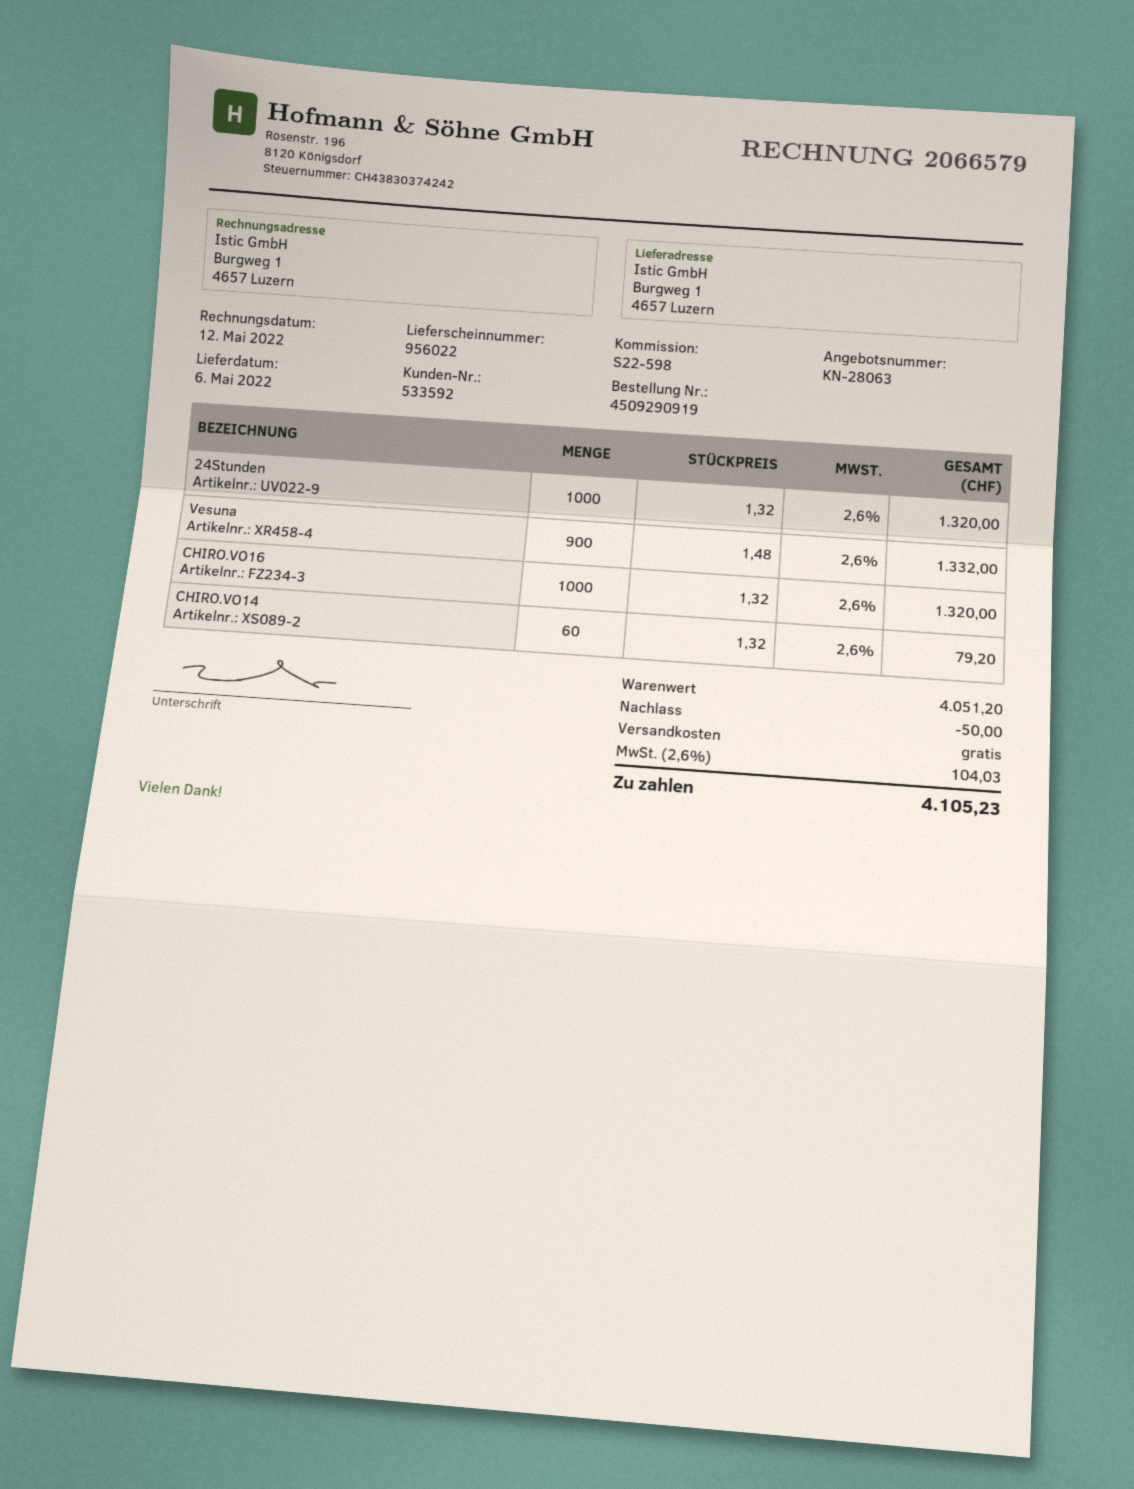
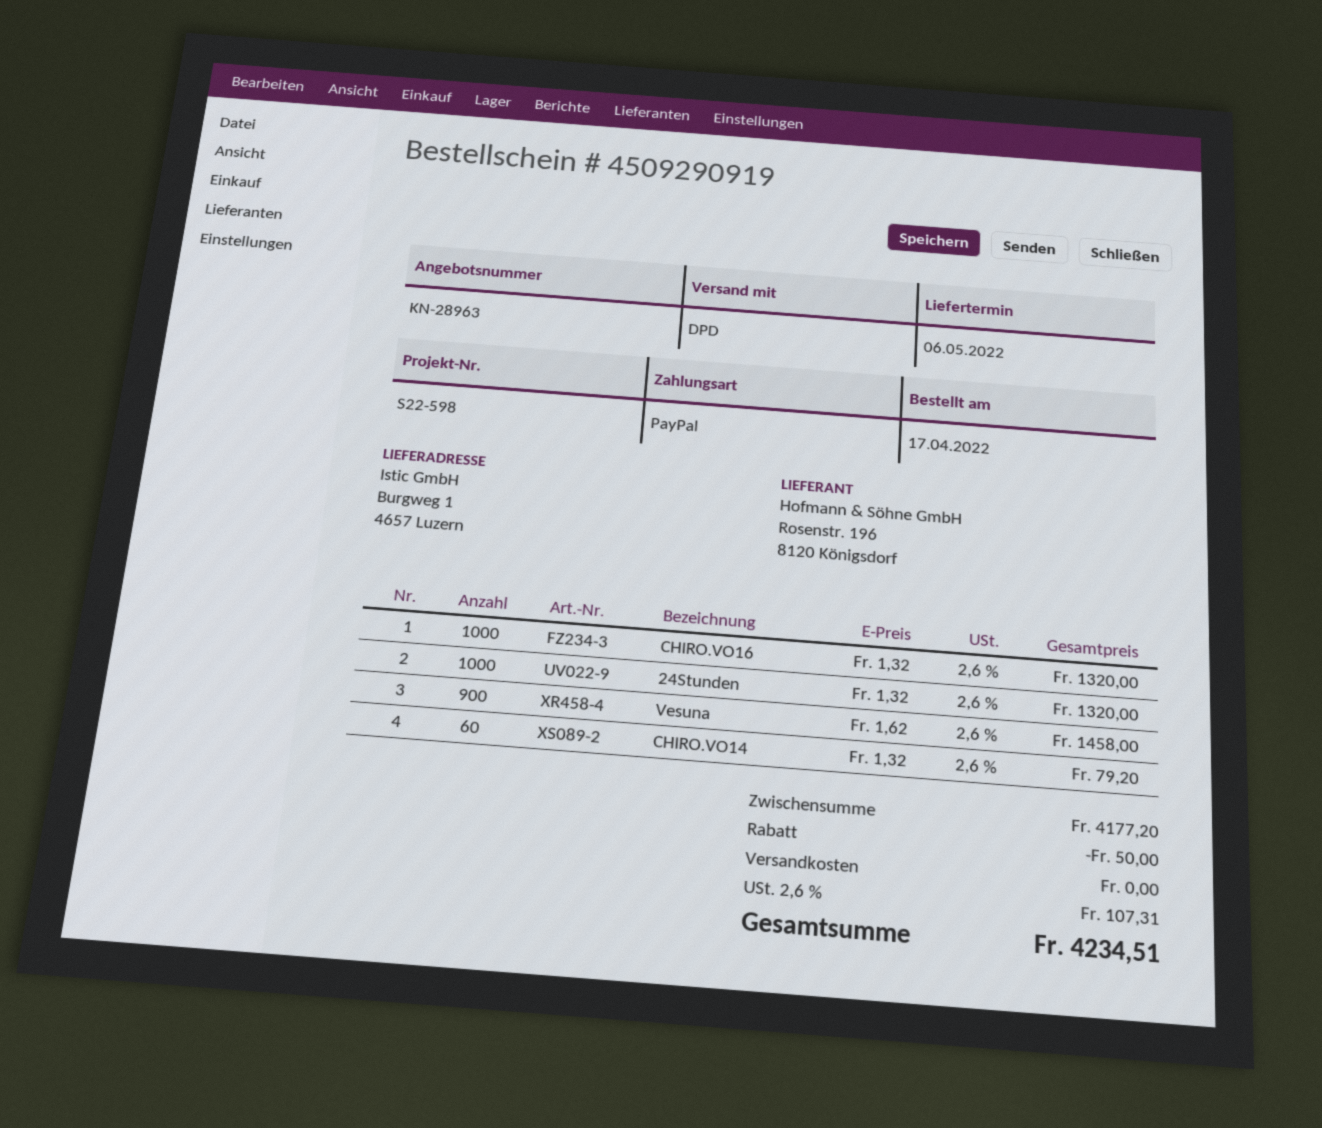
quote number: KN-28063 -> KN-28963
Vesuna: 900 x 1.48 = 1332.00 -> 900 x 1.62 = 1458.00
subtotal: 4051.20 -> 4177.20
tax: 2.6% = 104.03 -> 2.6% = 107.31
total: 4105.23 -> 4234.51

